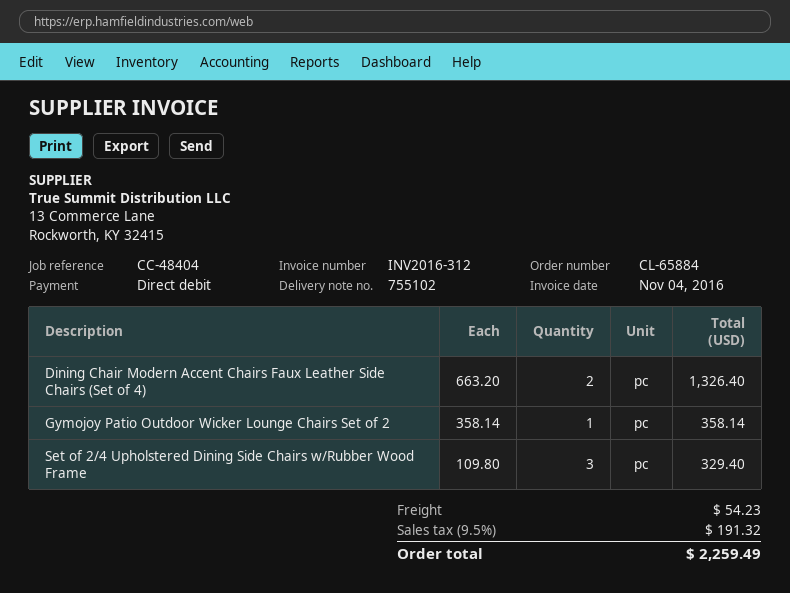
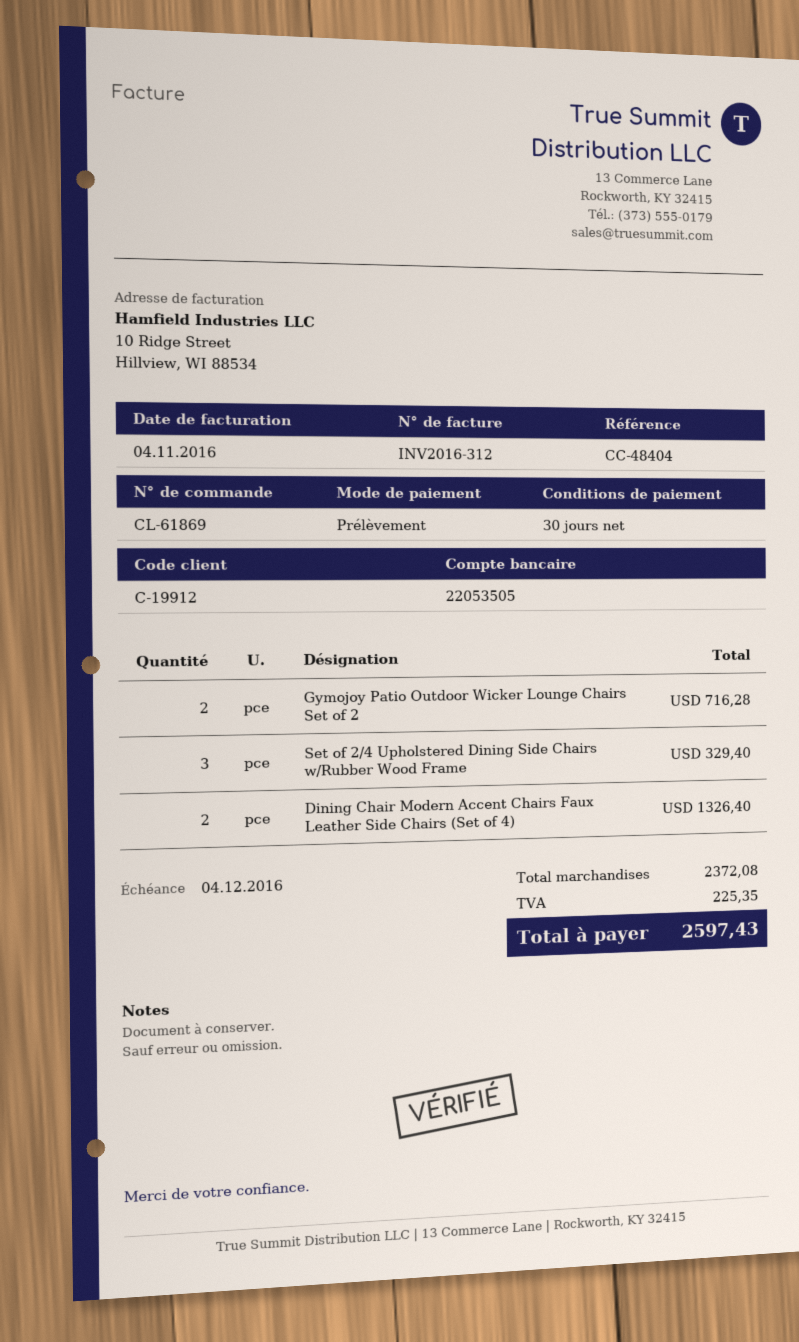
order number: CL-65884 -> CL-61869
Gymojoy Patio Outdoor Wicker Lounge Chairs Set of 2: 1 for 358.14 -> 2 for 716.28
shipping: 54.23 -> none
tax: 191.32 -> 225.35
total: 2259.49 -> 2597.43

